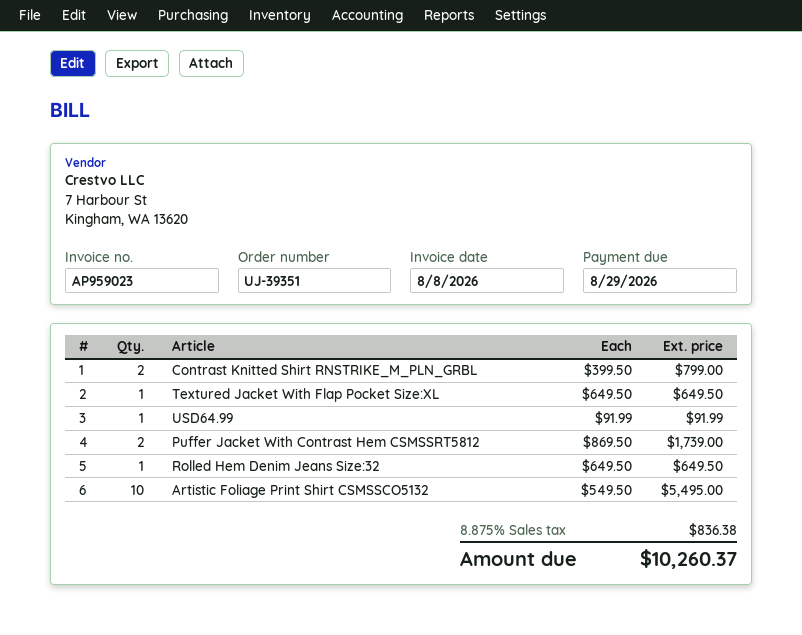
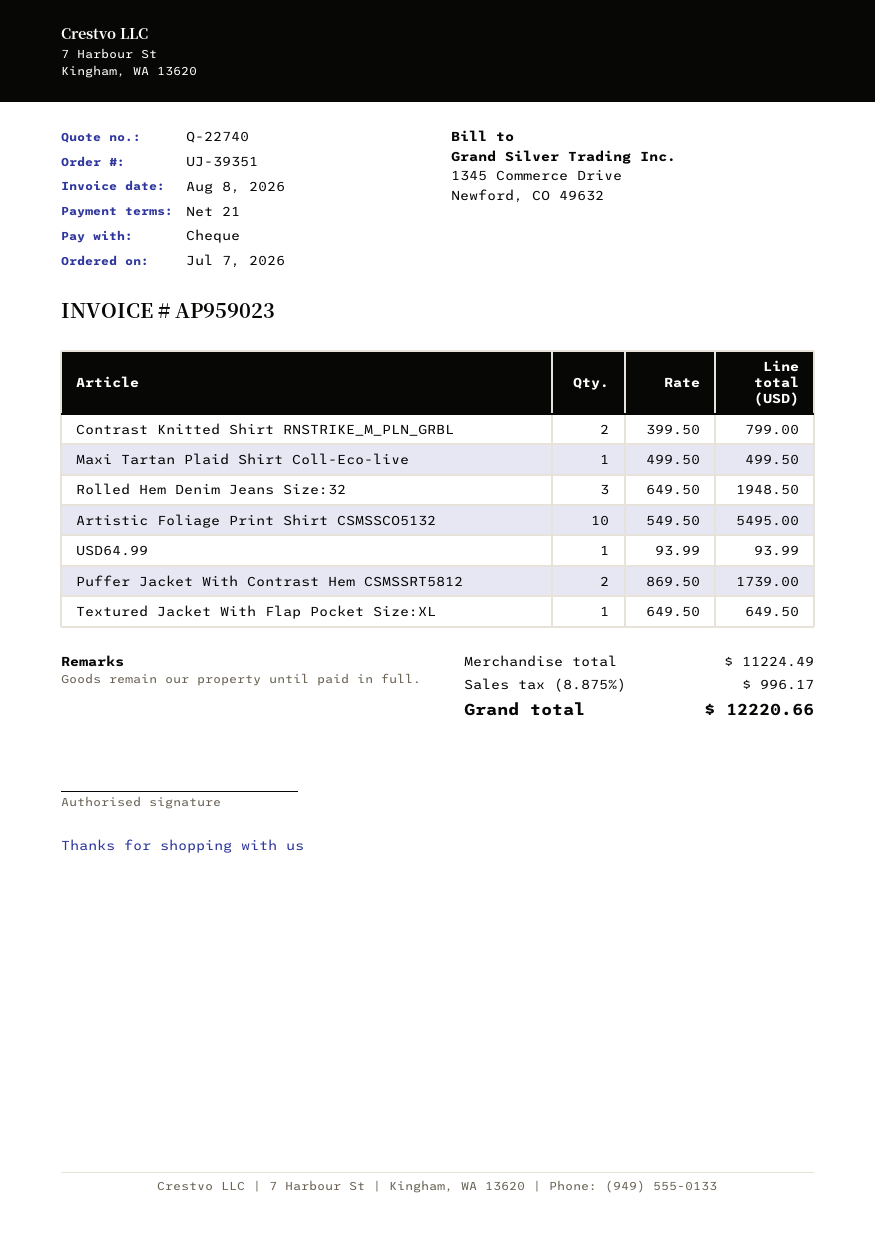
USD64.99: 1 x 91.99 = 91.99 -> 1 x 93.99 = 93.99
Rolled Hem Denim Jeans Size:32: 1 x 649.50 = 649.50 -> 3 x 649.50 = 1948.50
Maxi Tartan Plaid Shirt Coll-Eco-live: none -> 1 x 499.50 = 499.50
tax: 8.875% = 836.38 -> 8.875% = 996.17
total: 10260.37 -> 12220.66

